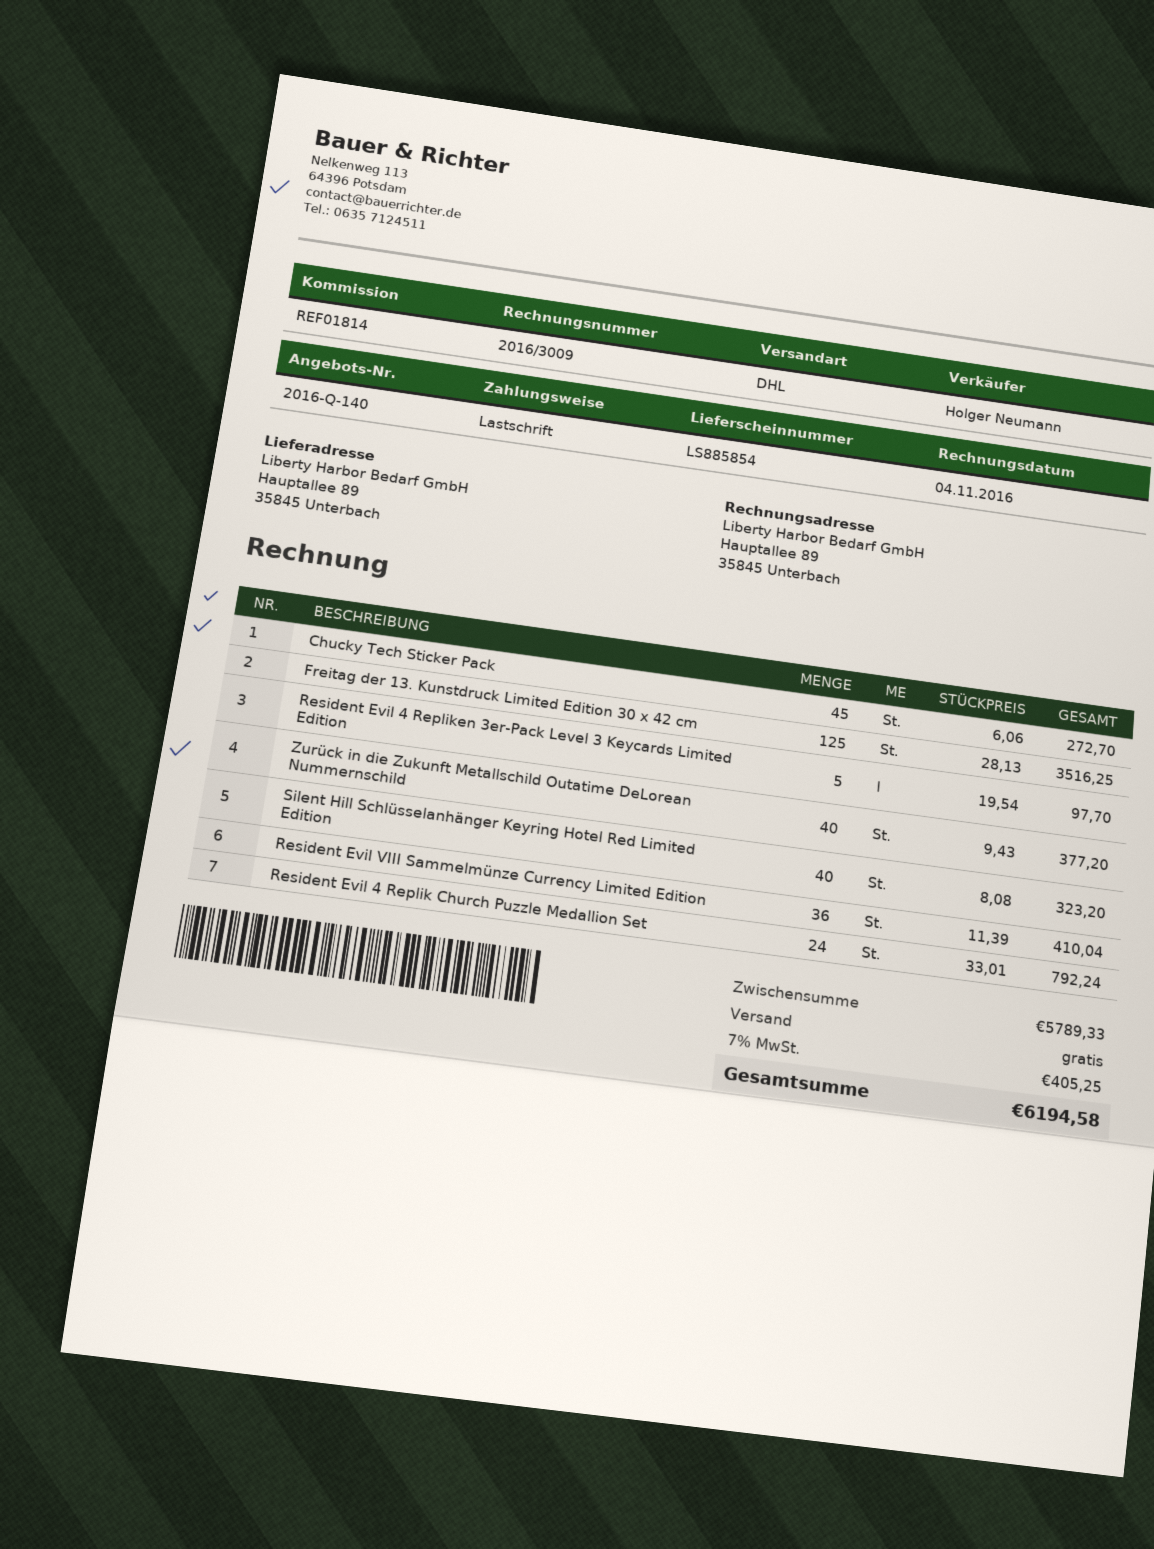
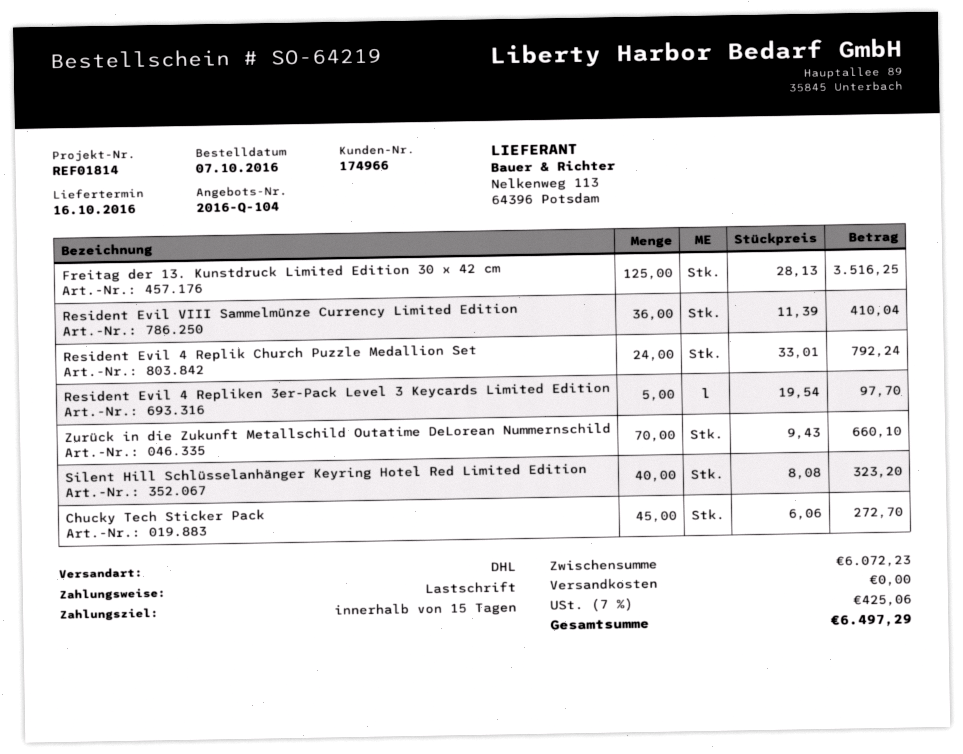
quote number: 2016-Q-140 -> 2016-Q-104
Zurück in die Zukunft Metallschild Outatime DeLorean Nummernschild: 40 x 9.43 = 377.20 -> 70 x 9.43 = 660.10
subtotal: 5789.33 -> 6072.23
tax: 7% = 405.25 -> 7% = 425.06
total: 6194.58 -> 6497.29

